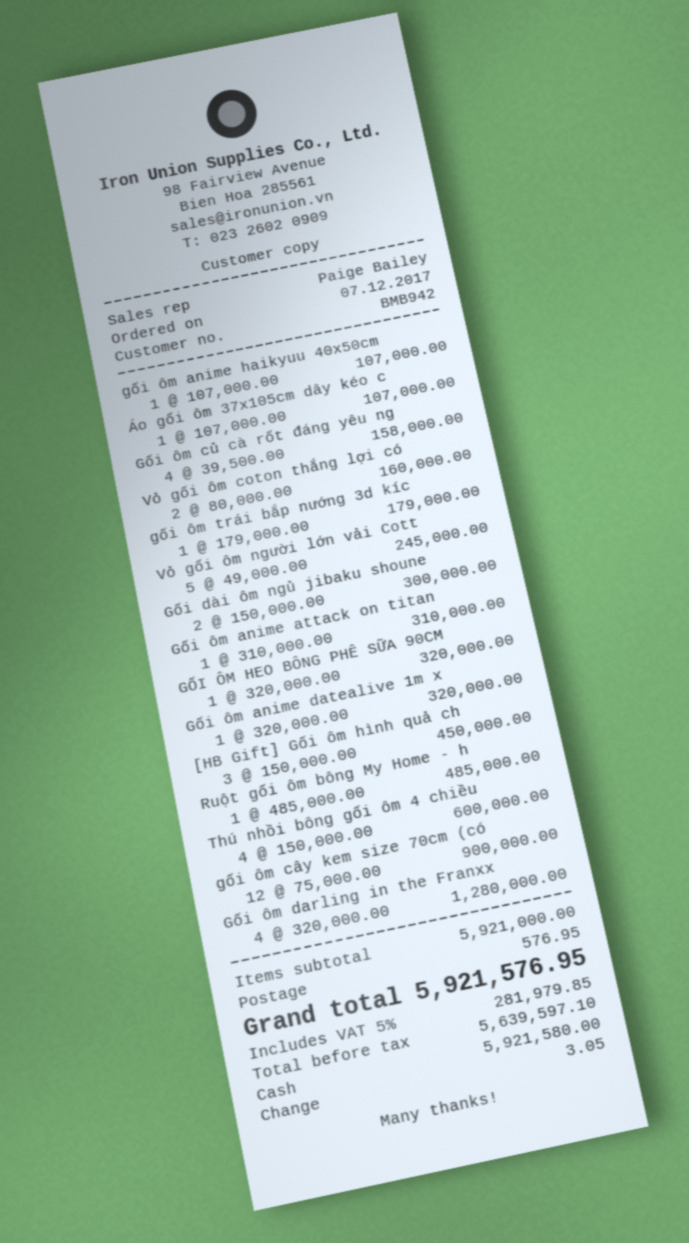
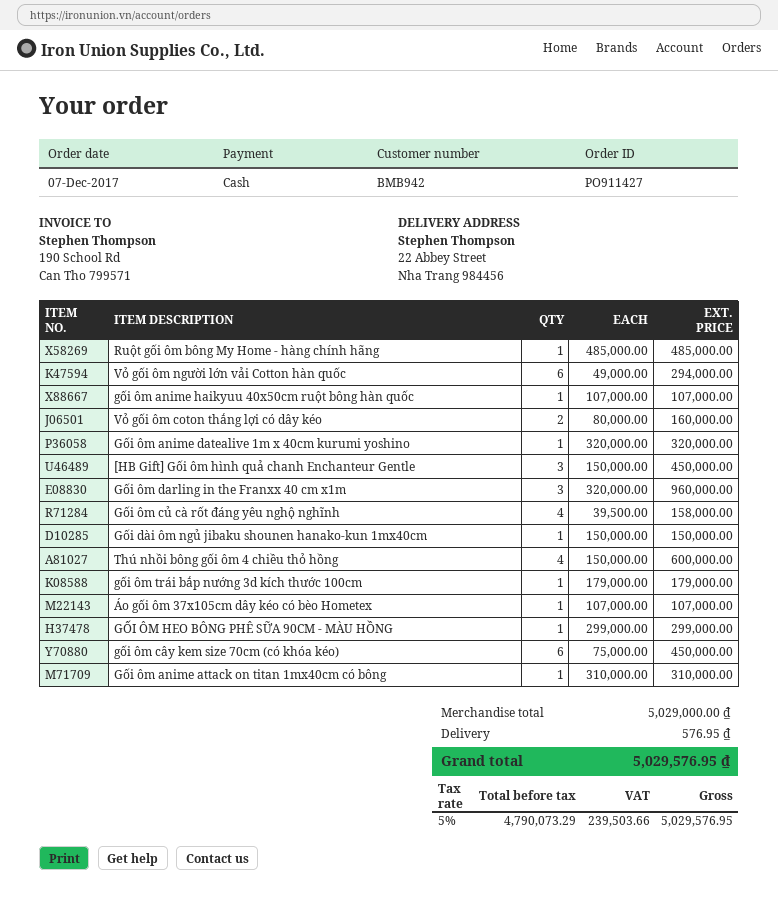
Vỏ gối ôm người lớn vải Cott: 5 x 49000.00 = 245000.00 -> 6 x 49000.00 = 294000.00
Gối dài ôm ngủ jibaku shoune: 2 x 150000.00 = 300000.00 -> 1 x 150000.00 = 150000.00
GỐI ÔM HEO BÔNG PHÊ SỮA 90CM: 1 x 320000.00 = 320000.00 -> 1 x 299000.00 = 299000.00
gối ôm cây kem size 70cm (có: 12 x 75000.00 = 900000.00 -> 6 x 75000.00 = 450000.00
Gối ôm darling in the Franxx: 4 x 320000.00 = 1280000.00 -> 3 x 320000.00 = 960000.00
subtotal: 5921000.00 -> 5029000.00
net: 5639597.10 -> 4790073.29
tax: 5% = 281979.85 -> 5% = 239503.66
total: 5921576.95 -> 5029576.95

